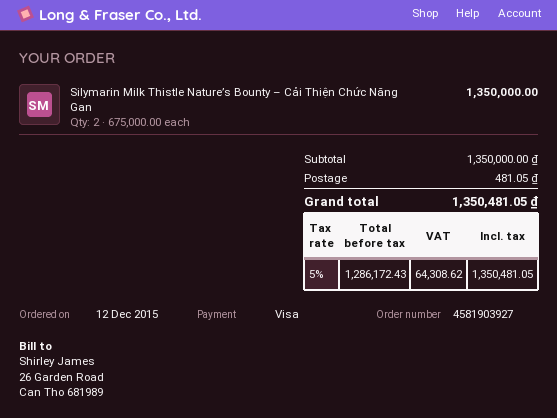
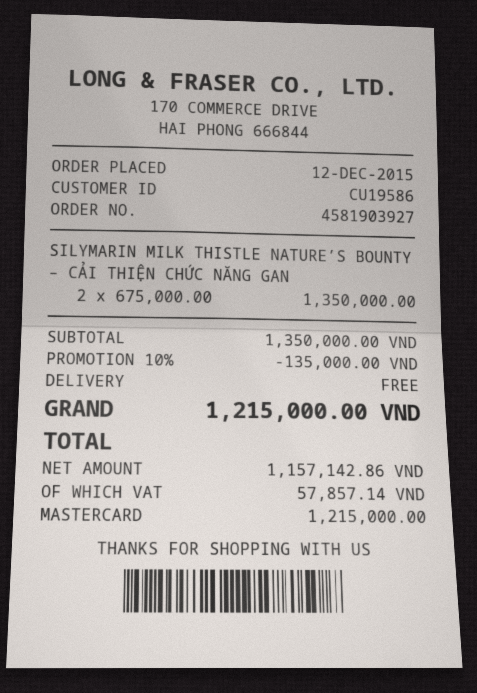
payment method: Visa -> Mastercard
discount: none -> 10% = 135000.00
shipping: 481.05 -> 0.00
net: 1286172.43 -> 1157142.86
tax: 64308.62 -> 57857.14
total: 1350481.05 -> 1215000.00

